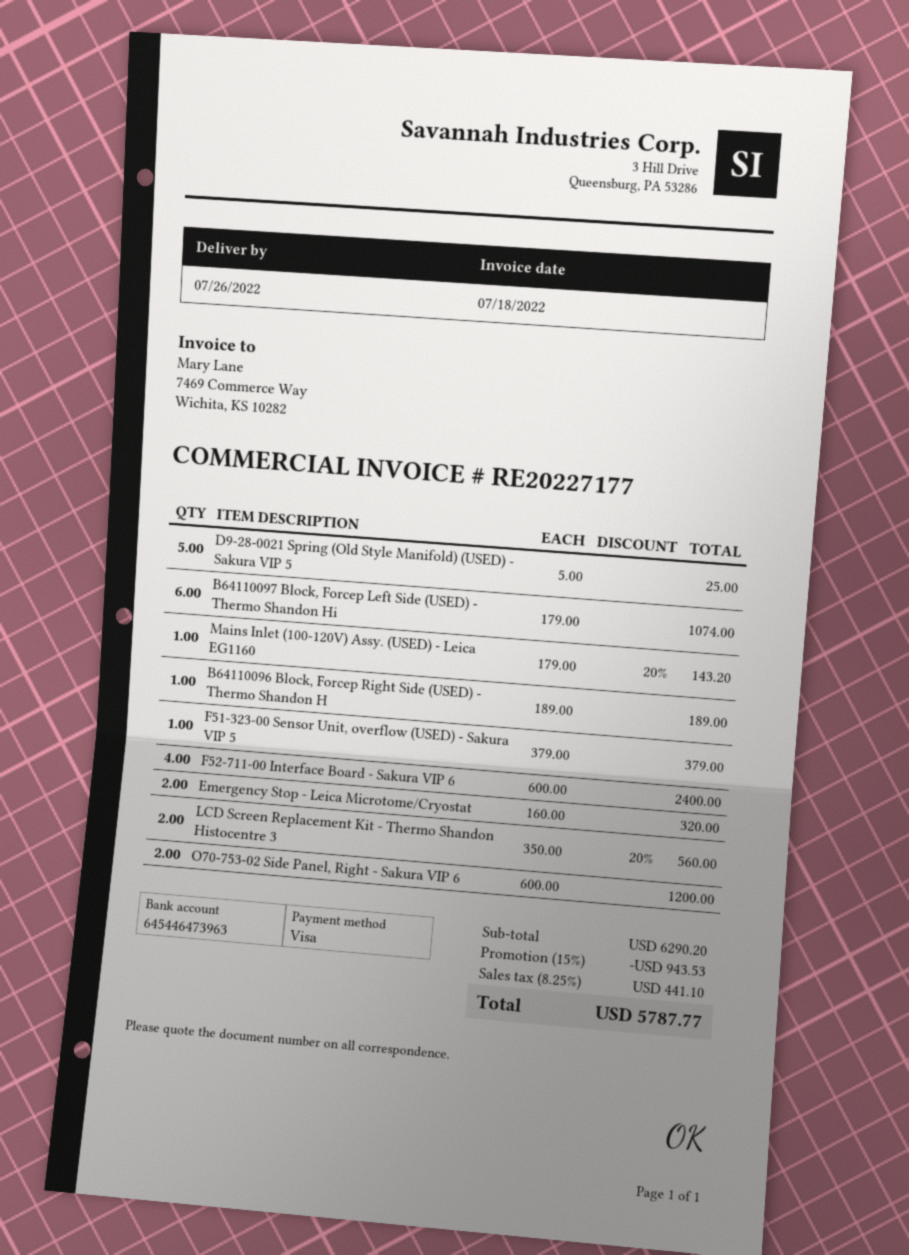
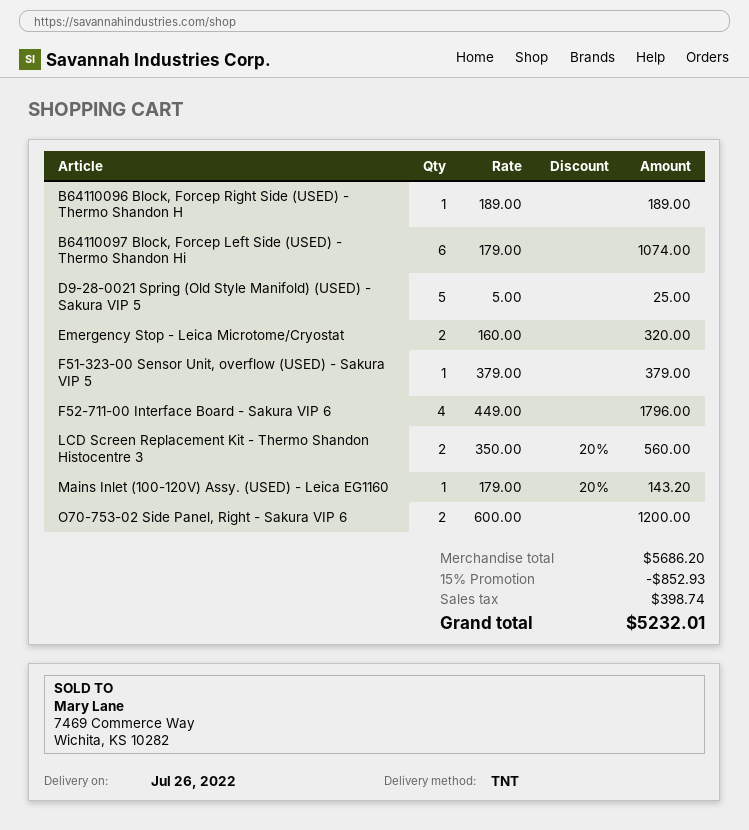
F52-711-00 Interface Board - Sakura VIP 6: 4 x 600.00 = 2400.00 -> 4 x 449.00 = 1796.00
subtotal: 6290.20 -> 5686.20
discount: 15% = 943.53 -> 15% = 852.93
tax: 441.10 -> 398.74
total: 5787.77 -> 5232.01

